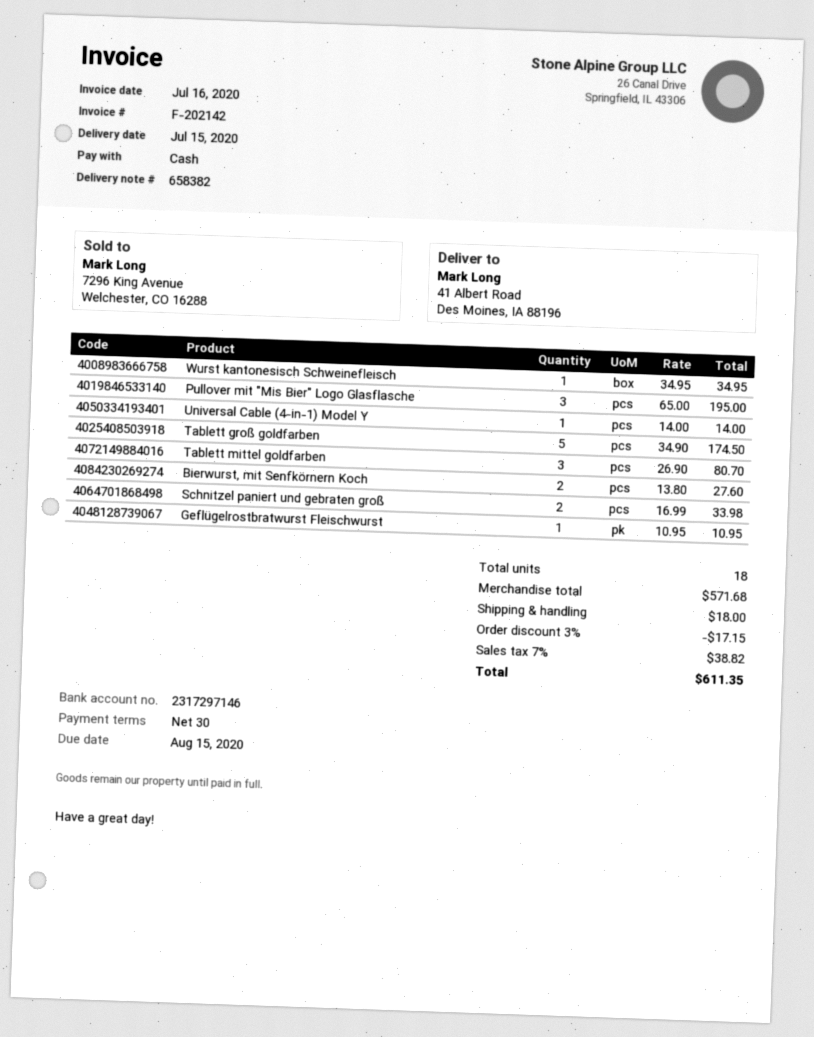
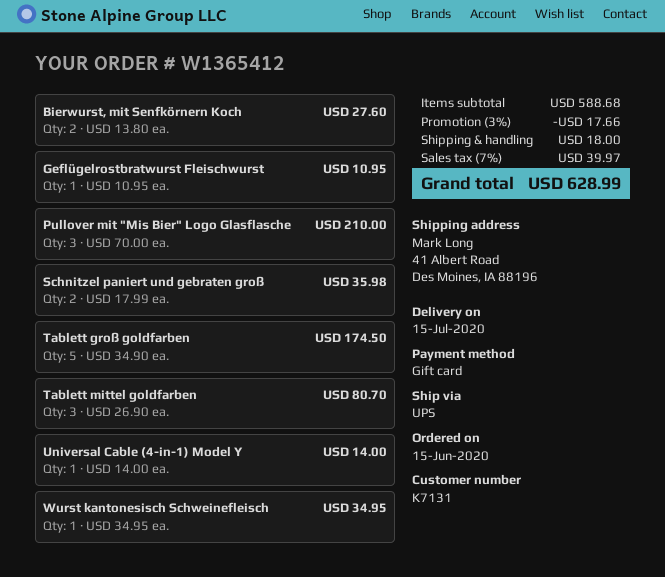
payment method: cash -> gift card
Pullover mit "Mis Bier" Logo Glasflasche: 3 x 65.00 = 195.00 -> 3 x 70.00 = 210.00
Schnitzel paniert und gebraten groß: 2 x 16.99 = 33.98 -> 2 x 17.99 = 35.98
subtotal: 571.68 -> 588.68
discount: 3% = 17.15 -> 3% = 17.66
tax: 7% = 38.82 -> 7% = 39.97
total: 611.35 -> 628.99

